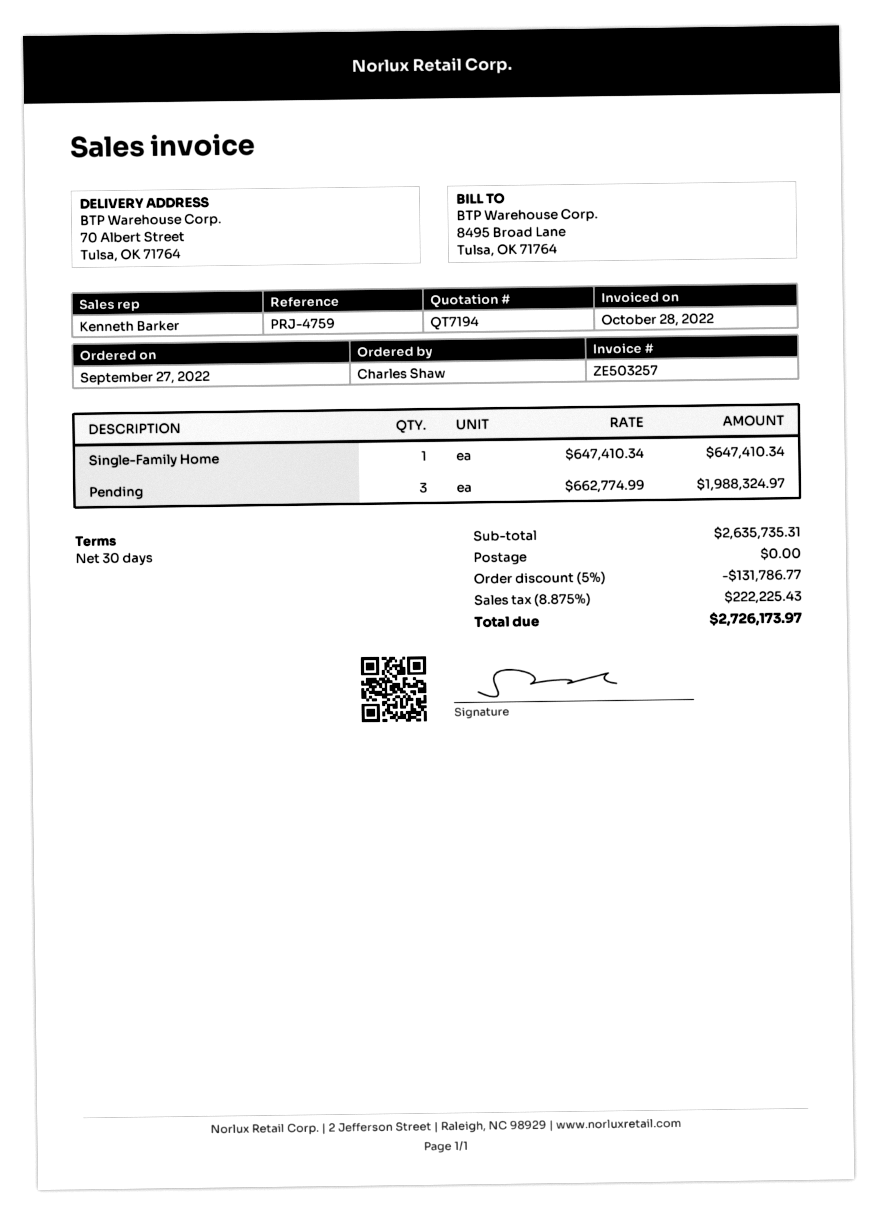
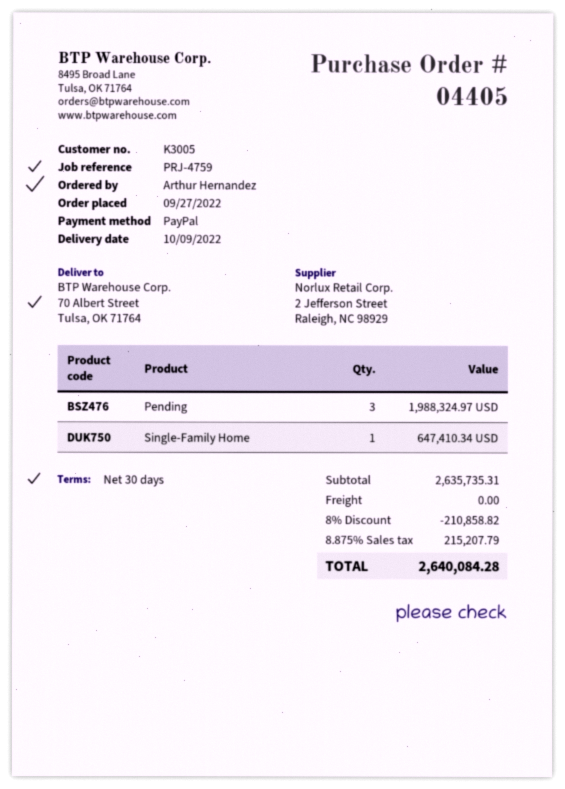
ordered by: Charles Shaw -> Arthur Hernandez
discount: 5% = 131786.77 -> 8% = 210858.82
tax: 8.875% = 222225.43 -> 8.875% = 215207.79
total: 2726173.97 -> 2640084.28

